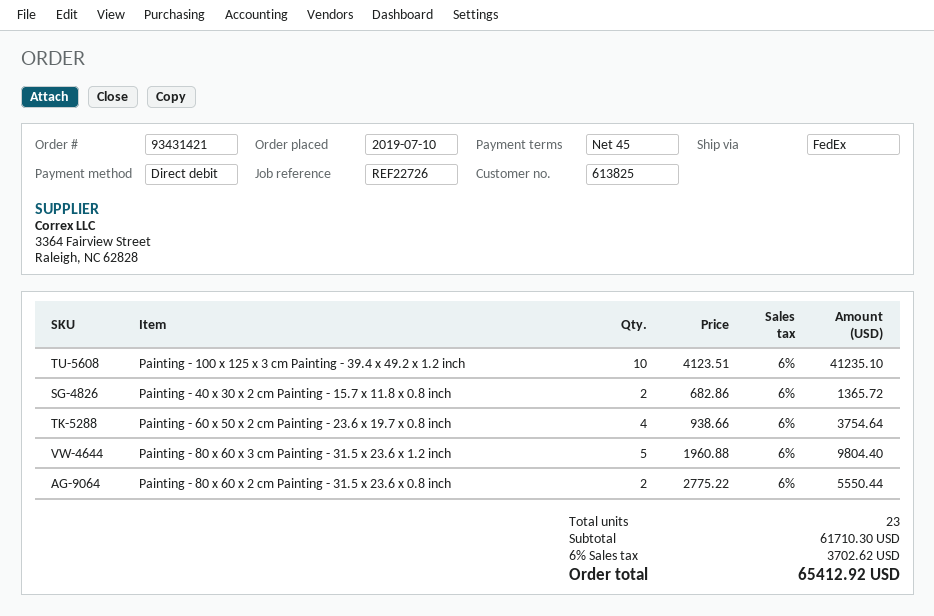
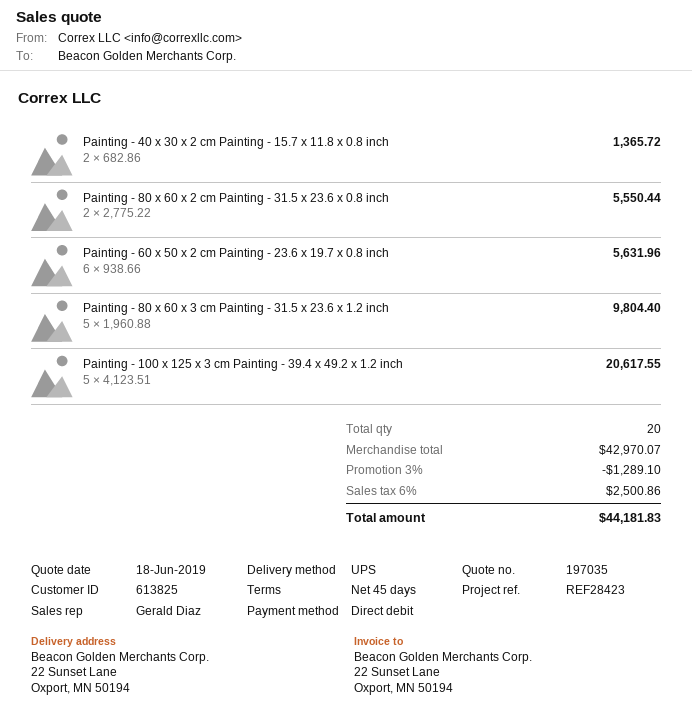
reference: REF22726 -> REF28423
shipping method: FedEx -> UPS
Painting - 100 x 125 x 3 cm Painting - 39.4 x 49.2 x 1.2 inch: 10 x 4123.51 = 41235.10 -> 5 x 4123.51 = 20617.55
Painting - 60 x 50 x 2 cm Painting - 23.6 x 19.7 x 0.8 inch: 4 x 938.66 = 3754.64 -> 6 x 938.66 = 5631.96
total quantity: 23 -> 20
subtotal: 61710.30 -> 42970.07
discount: none -> 3% = 1289.10
tax: 6% = 3702.62 -> 6% = 2500.86
total: 65412.92 -> 44181.83

